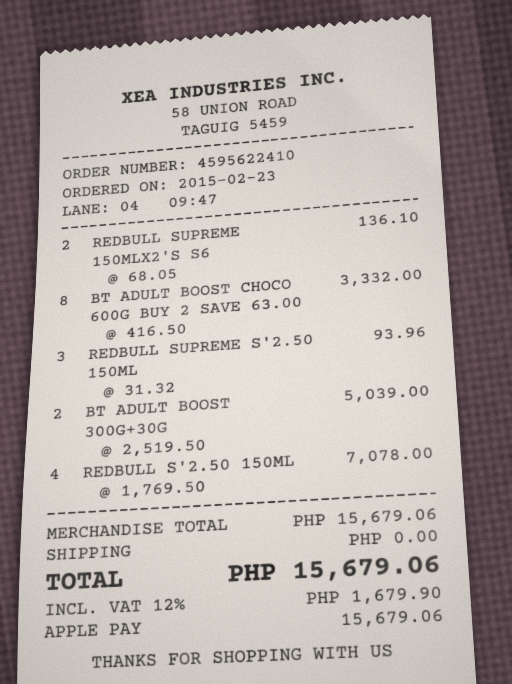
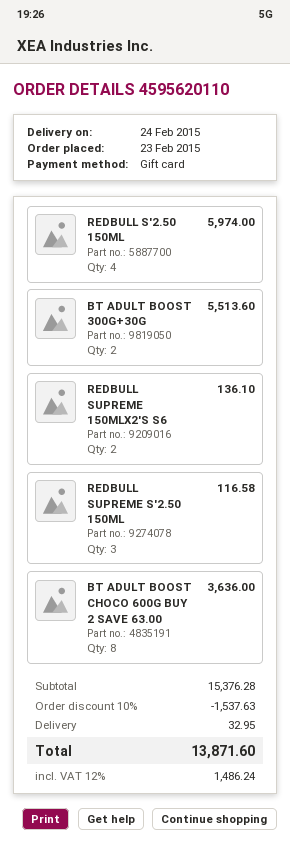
order number: 4595622410 -> 4595620110
payment method: Apple Pay -> gift card
BT ADULT BOOST CHOCO 600G BUY 2 SAVE 63.00: 8 for 3332.00 -> 8 for 3636.00
REDBULL SUPREME S'2.50 150ML: 3 for 93.96 -> 3 for 116.58
BT ADULT BOOST 300G+30G: 2 for 5039.00 -> 2 for 5513.60
REDBULL S'2.50 150ML: 4 for 7078.00 -> 4 for 5974.00
subtotal: 15679.06 -> 15376.28
discount: none -> 10% = 1537.63
shipping: 0.00 -> 32.95
tax: 12% = 1679.90 -> 12% = 1486.24
total: 15679.06 -> 13871.60

